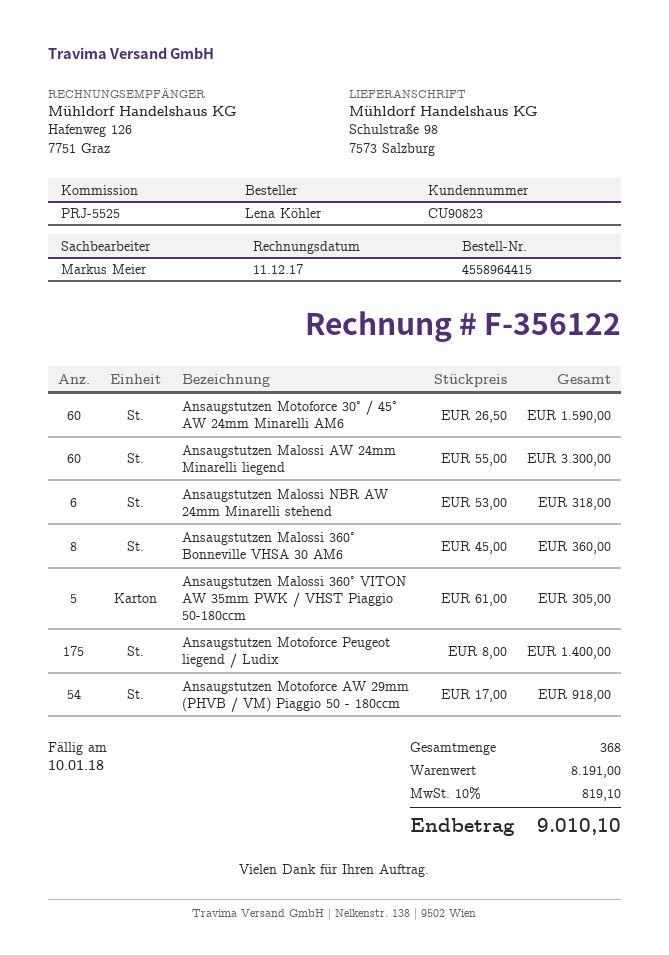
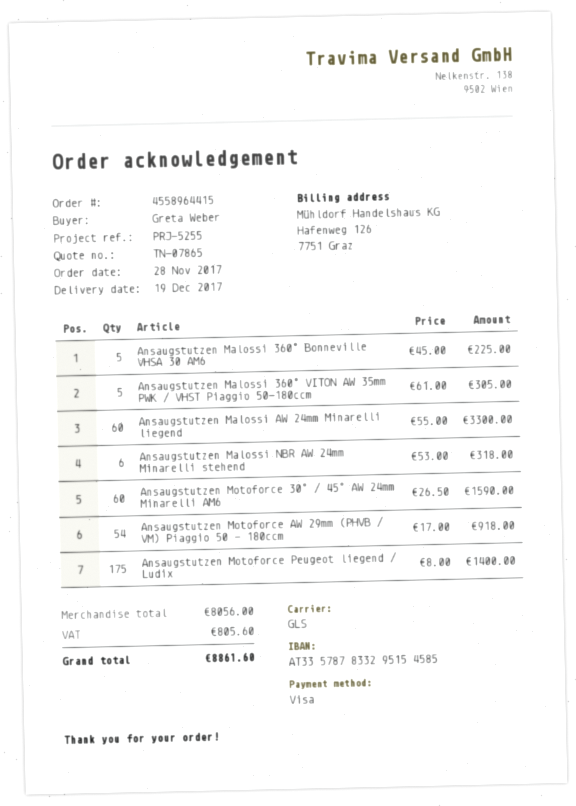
reference: PRJ-5525 -> PRJ-5255
ordered by: Lena Köhler -> Greta Weber
Ansaugstutzen Malossi 360° Bonneville VHSA 30 AM6: 8 x 45.00 = 360.00 -> 5 x 45.00 = 225.00
subtotal: 8191.00 -> 8056.00
tax: 819.10 -> 805.60
total: 9010.10 -> 8861.60

